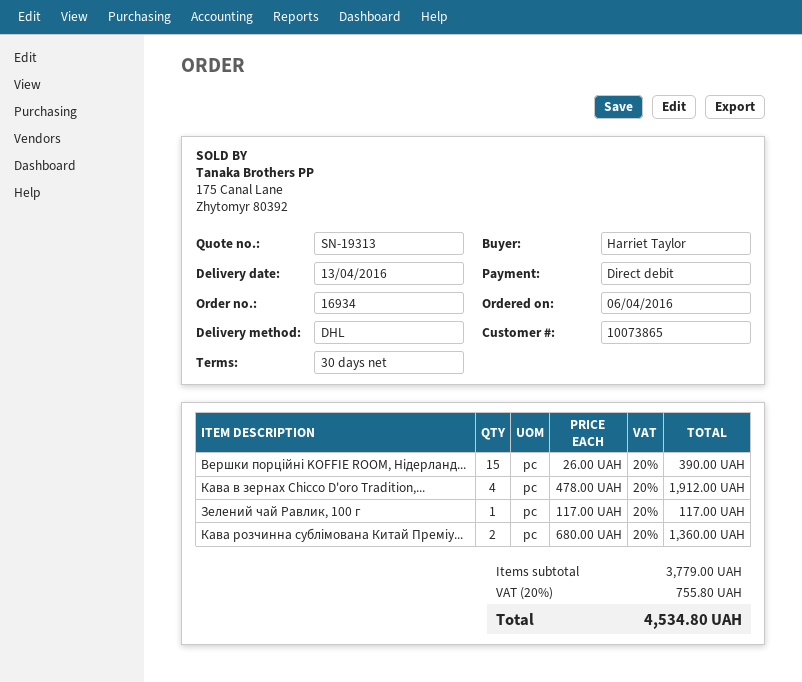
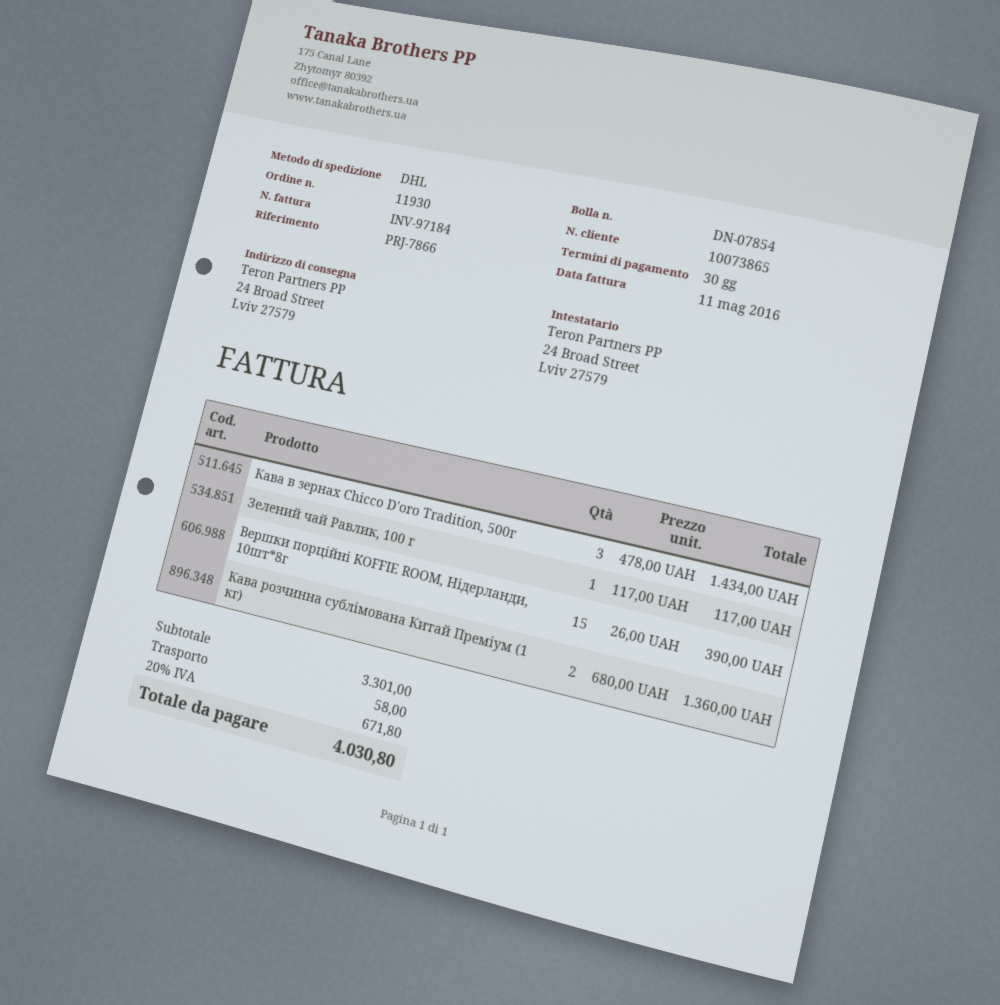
order number: 16934 -> 11930
Кава в зернах Chicco D'oro Tradition,...: 4 x 478.00 = 1912.00 -> 3 x 478.00 = 1434.00
subtotal: 3779.00 -> 3301.00
shipping: none -> 58.00
tax: 20% = 755.80 -> 20% = 671.80
total: 4534.80 -> 4030.80

